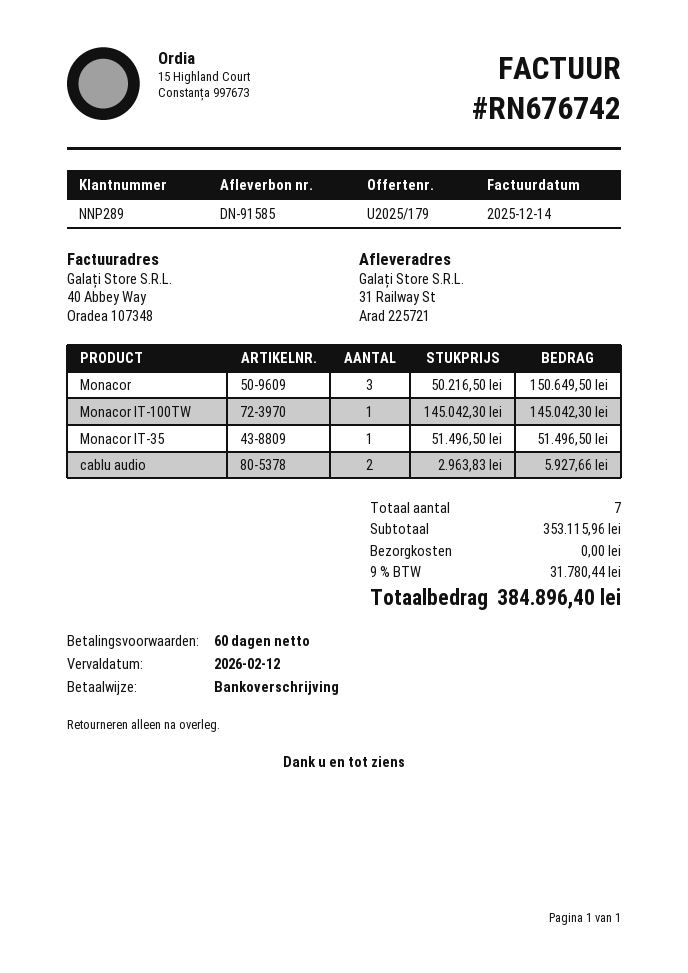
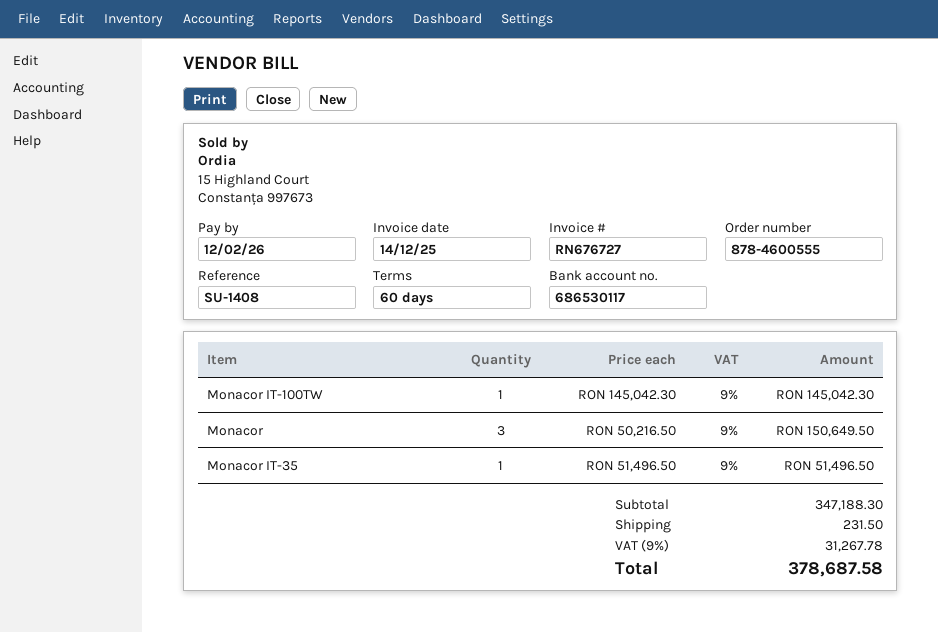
invoice number: RN676742 -> RN676727
cablu audio: 2 x 2963.83 = 5927.66 -> none
subtotal: 353115.96 -> 347188.30
shipping: 0.00 -> 231.50
tax: 9% = 31780.44 -> 9% = 31267.78
total: 384896.40 -> 378687.58

